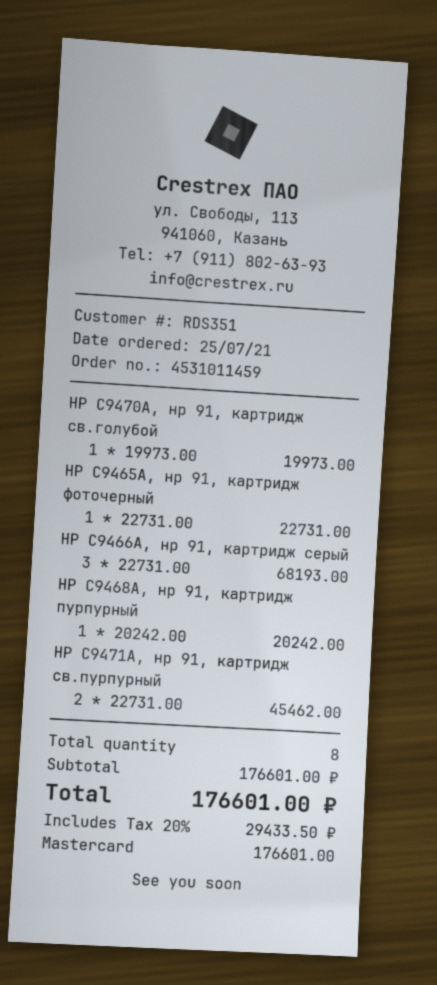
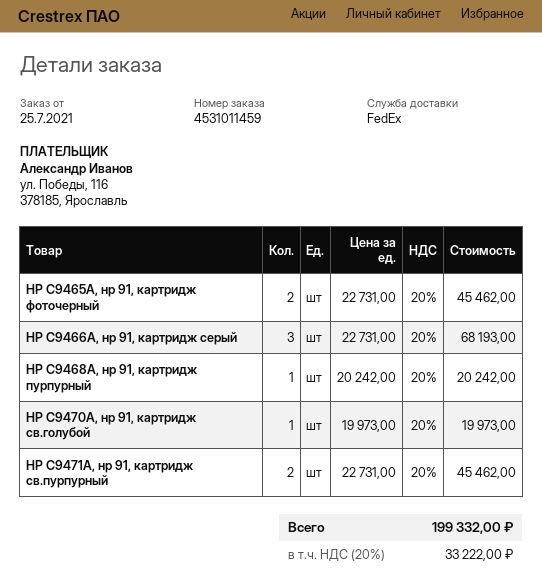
HP C9465A, нр 91, картридж фоточерный: 1 x 22731.00 = 22731.00 -> 2 x 22731.00 = 45462.00
tax: 20% = 29433.50 -> 20% = 33222.00
total: 176601.00 -> 199332.00

